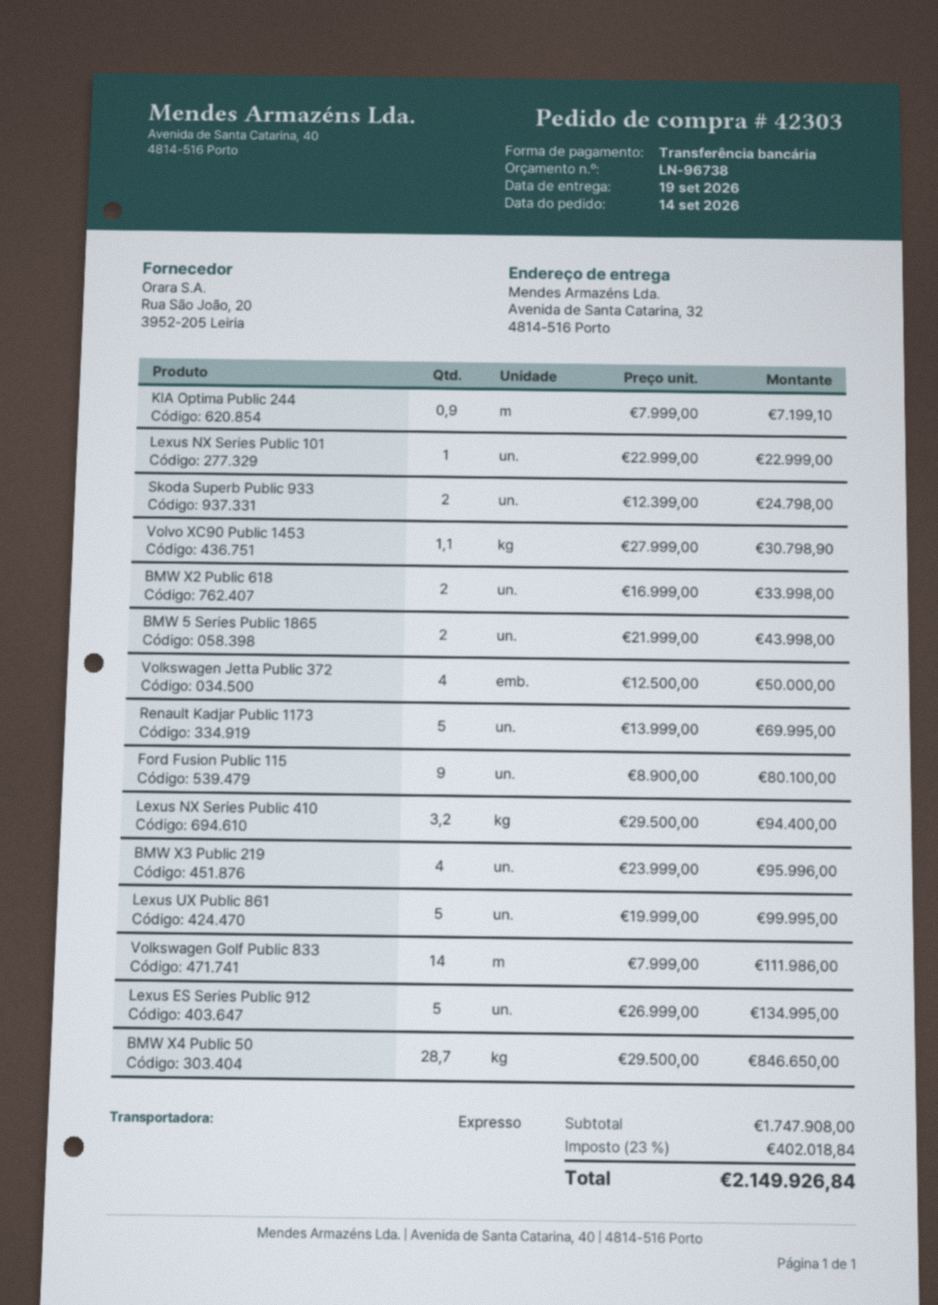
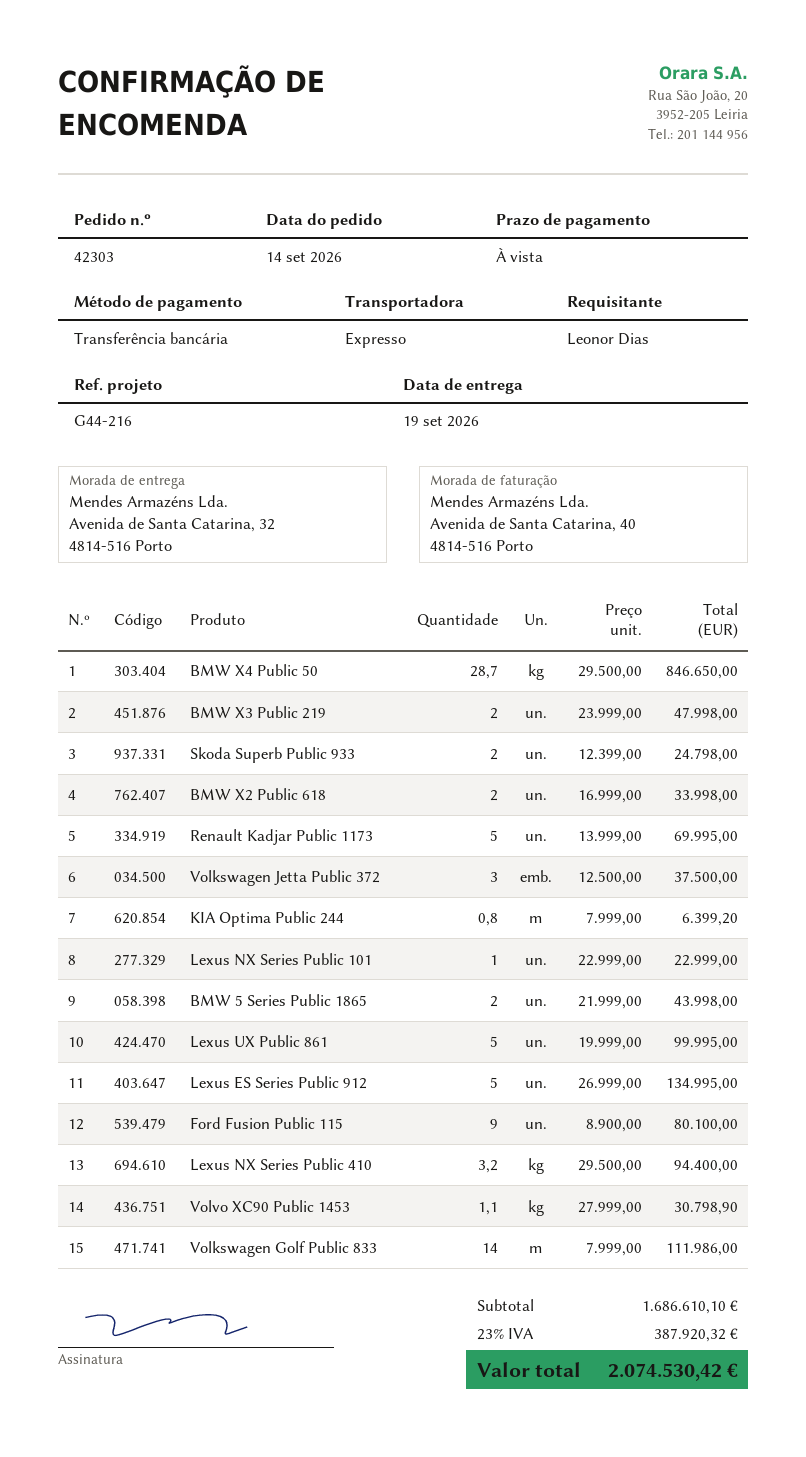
KIA Optima Public 244: 0.9 x 7999.00 = 7199.10 -> 0.8 x 7999.00 = 6399.20
Volkswagen Jetta Public 372: 4 x 12500.00 = 50000.00 -> 3 x 12500.00 = 37500.00
BMW X3 Public 219: 4 x 23999.00 = 95996.00 -> 2 x 23999.00 = 47998.00
subtotal: 1747908.00 -> 1686610.10
tax: 23% = 402018.84 -> 23% = 387920.32
total: 2149926.84 -> 2074530.42

